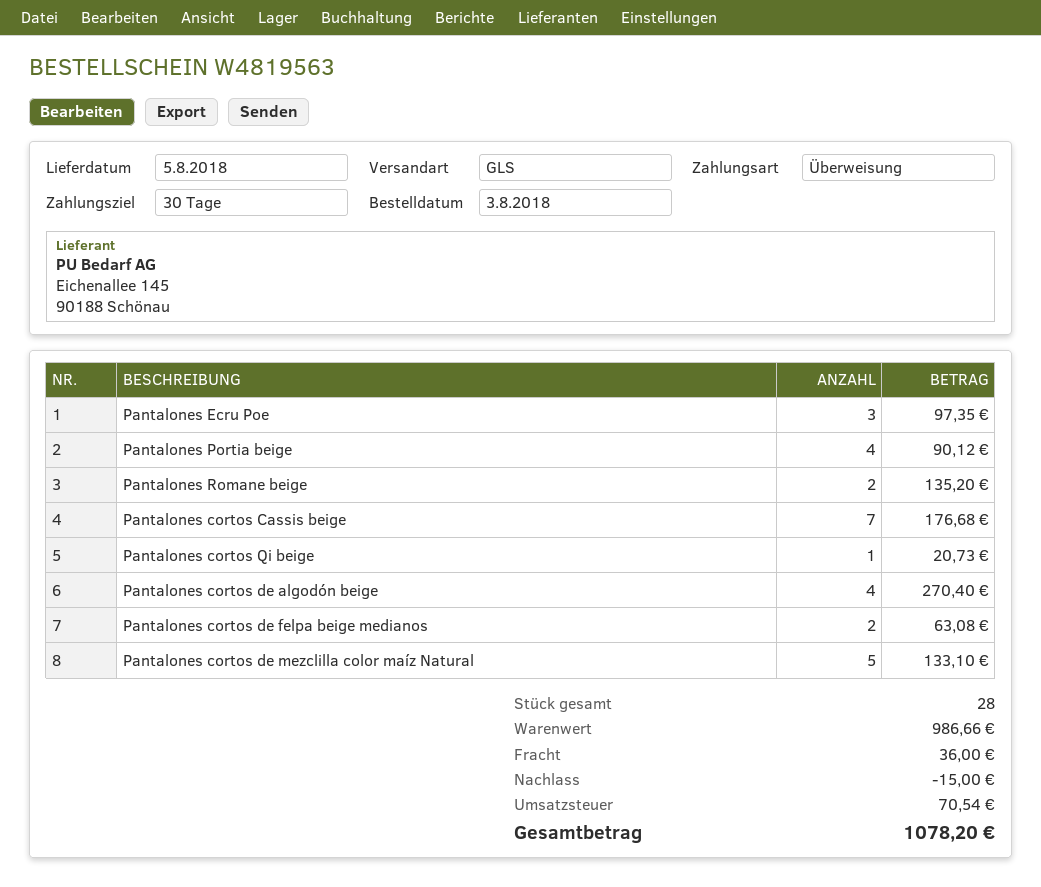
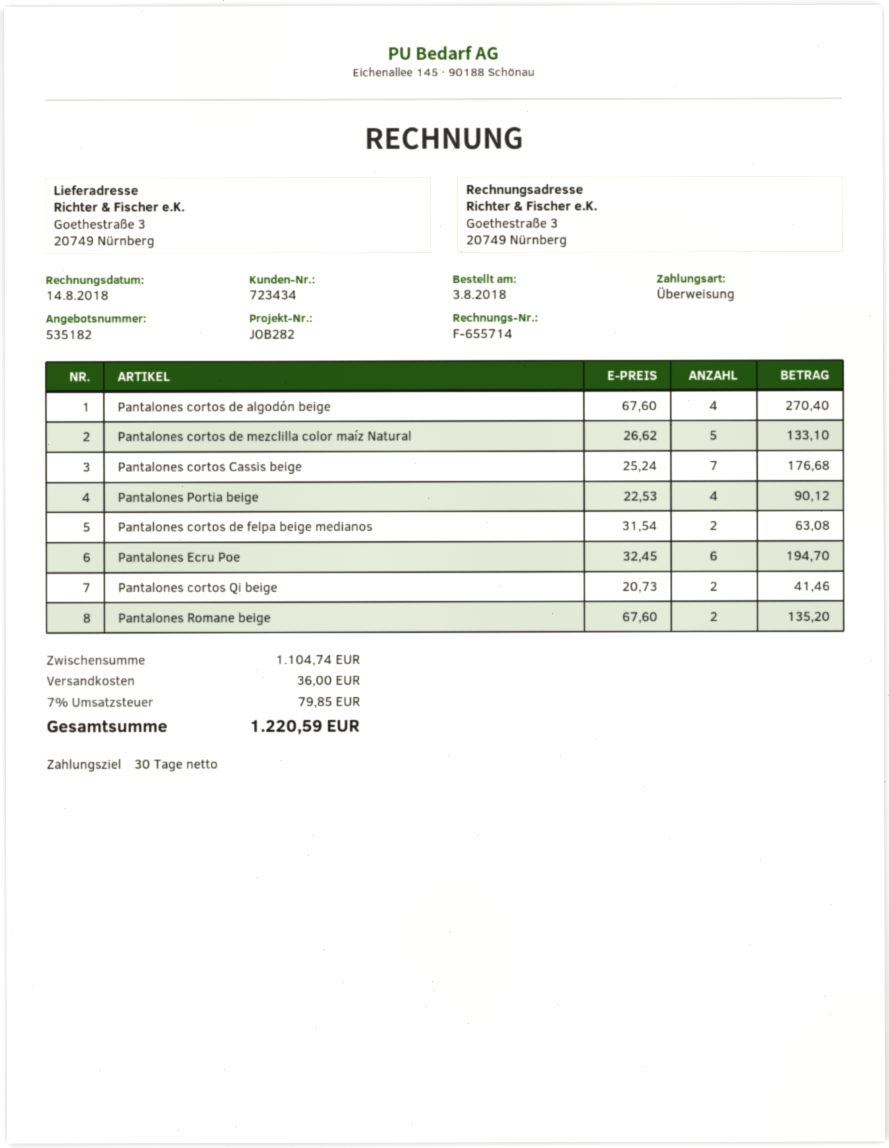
Pantalones Ecru Poe: 3 for 97.35 -> 6 for 194.70
Pantalones cortos Qi beige: 1 for 20.73 -> 2 for 41.46
subtotal: 986.66 -> 1104.74
discount: 15.00 -> none
tax: 70.54 -> 79.85
total: 1078.20 -> 1220.59

